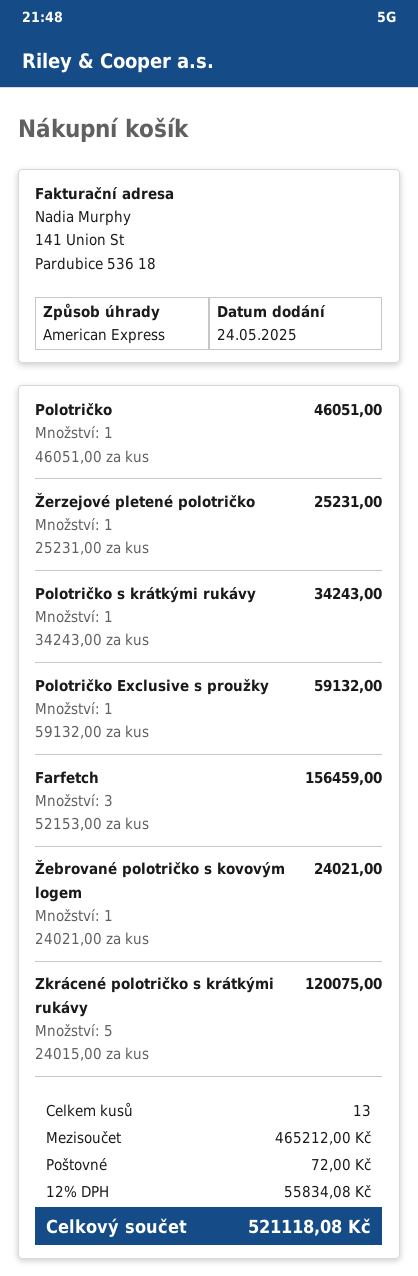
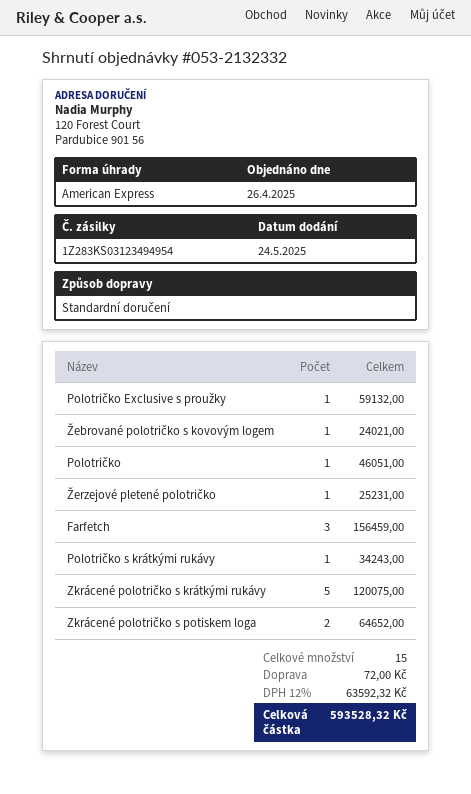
Zkrácené polotričko s potiskem loga: none -> 2 for 64652.00
total quantity: 13 -> 15
tax: 12% = 55834.08 -> 12% = 63592.32
total: 521118.08 -> 593528.32

